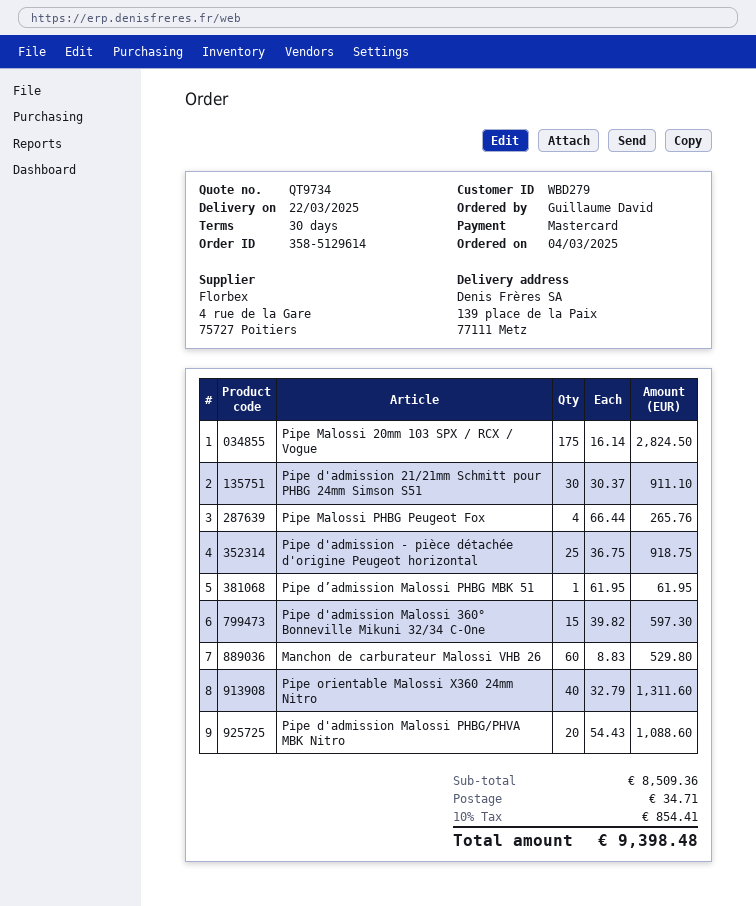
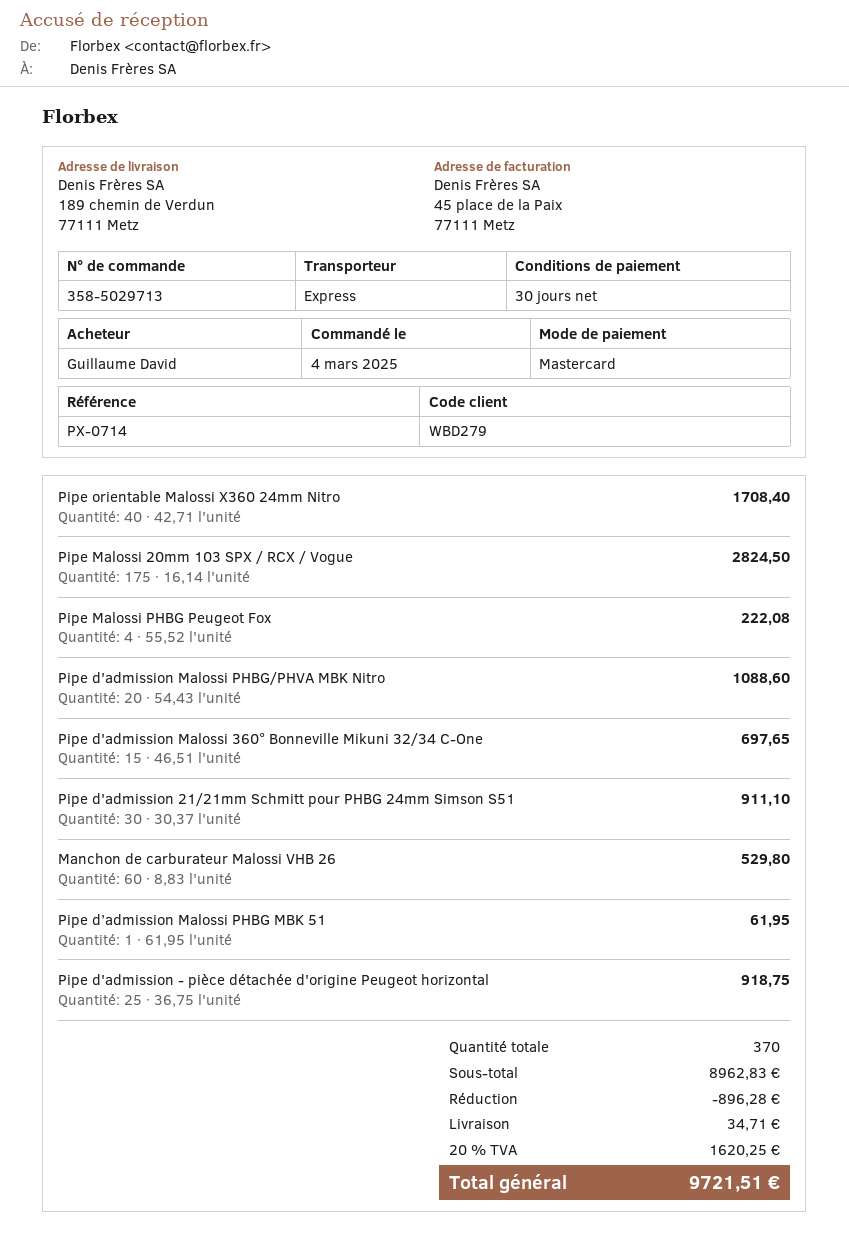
order number: 358-5129614 -> 358-5029713
ship to: 139 place de la Paix, 77111 Metz -> 189 chemin de Verdun, 77111 Metz
Pipe Malossi PHBG Peugeot Fox: 4 x 66.44 = 265.76 -> 4 x 55.52 = 222.08
Pipe d'admission Malossi 360° Bonneville Mikuni 32/34 C-One: 15 x 39.82 = 597.30 -> 15 x 46.51 = 697.65
Pipe orientable Malossi X360 24mm Nitro: 40 x 32.79 = 1311.60 -> 40 x 42.71 = 1708.40
subtotal: 8509.36 -> 8962.83
discount: none -> 896.28
tax: 10% = 854.41 -> 20% = 1620.25
total: 9398.48 -> 9721.51

